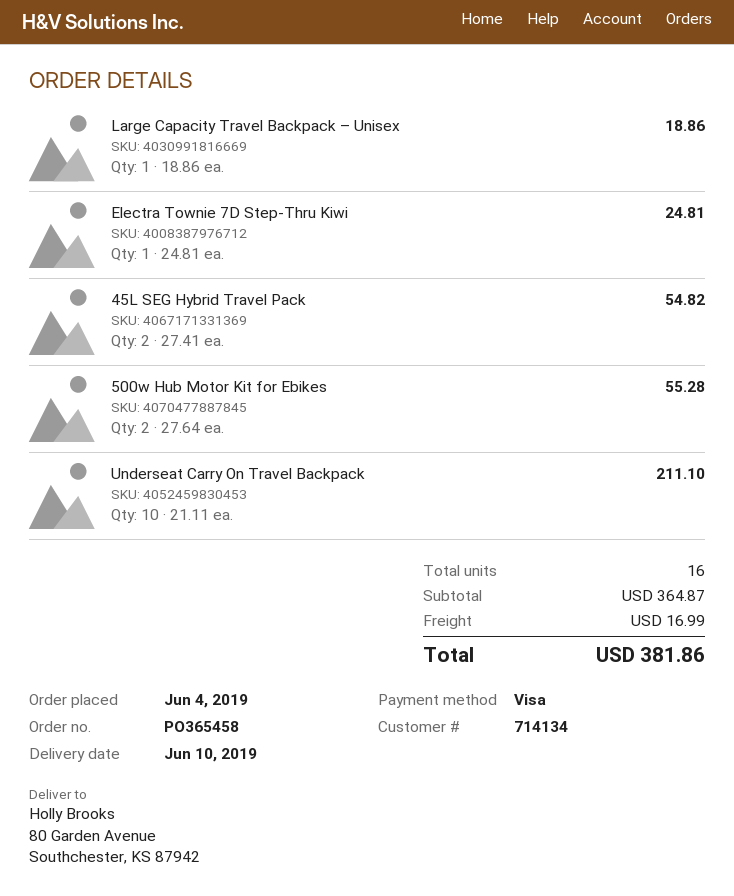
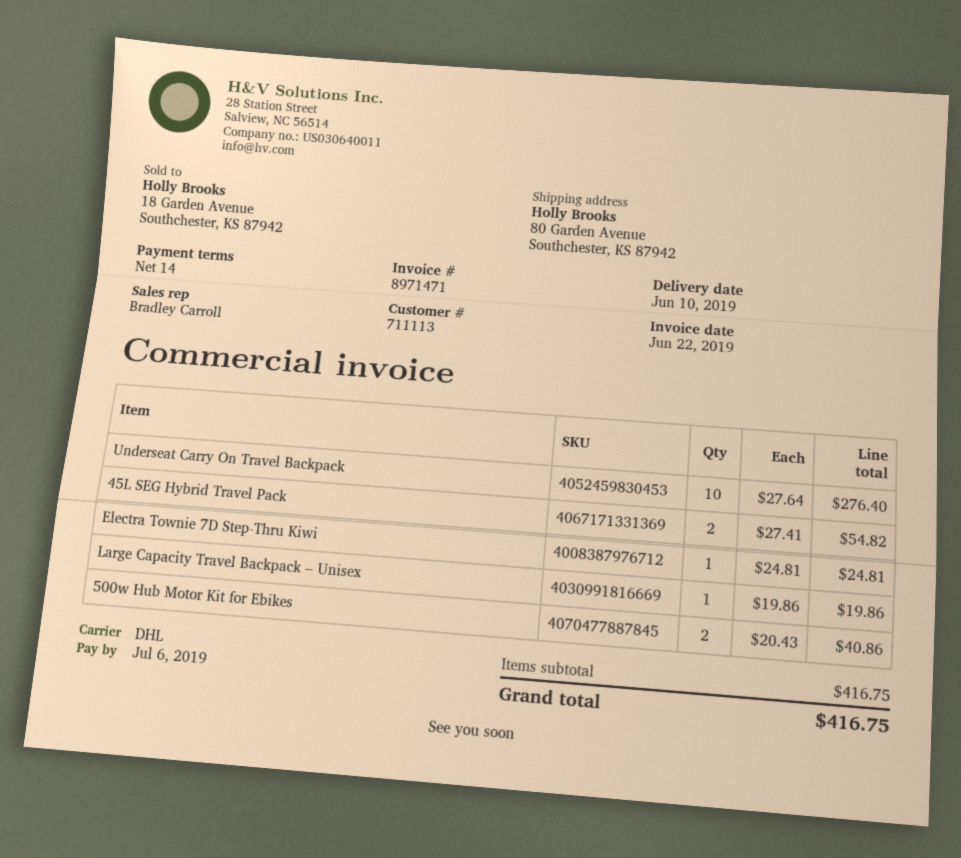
customer number: 714134 -> 711113
Large Capacity Travel Backpack – Unisex: 1 x 18.86 = 18.86 -> 1 x 19.86 = 19.86
500w Hub Motor Kit for Ebikes: 2 x 27.64 = 55.28 -> 2 x 20.43 = 40.86
Underseat Carry On Travel Backpack: 10 x 21.11 = 211.10 -> 10 x 27.64 = 276.40
subtotal: 364.87 -> 416.75
shipping: 16.99 -> none
total: 381.86 -> 416.75

